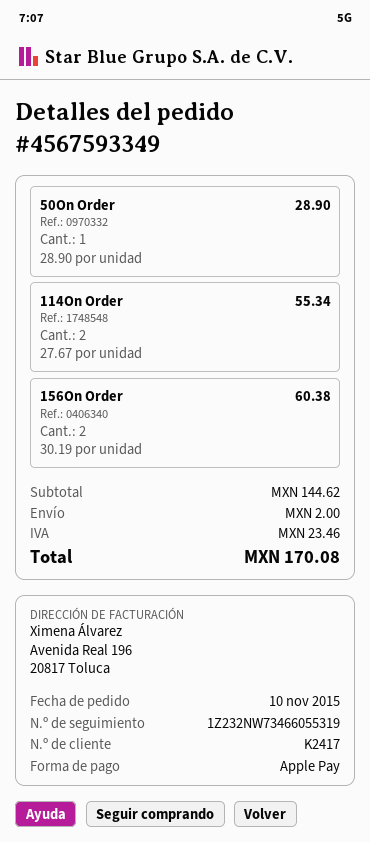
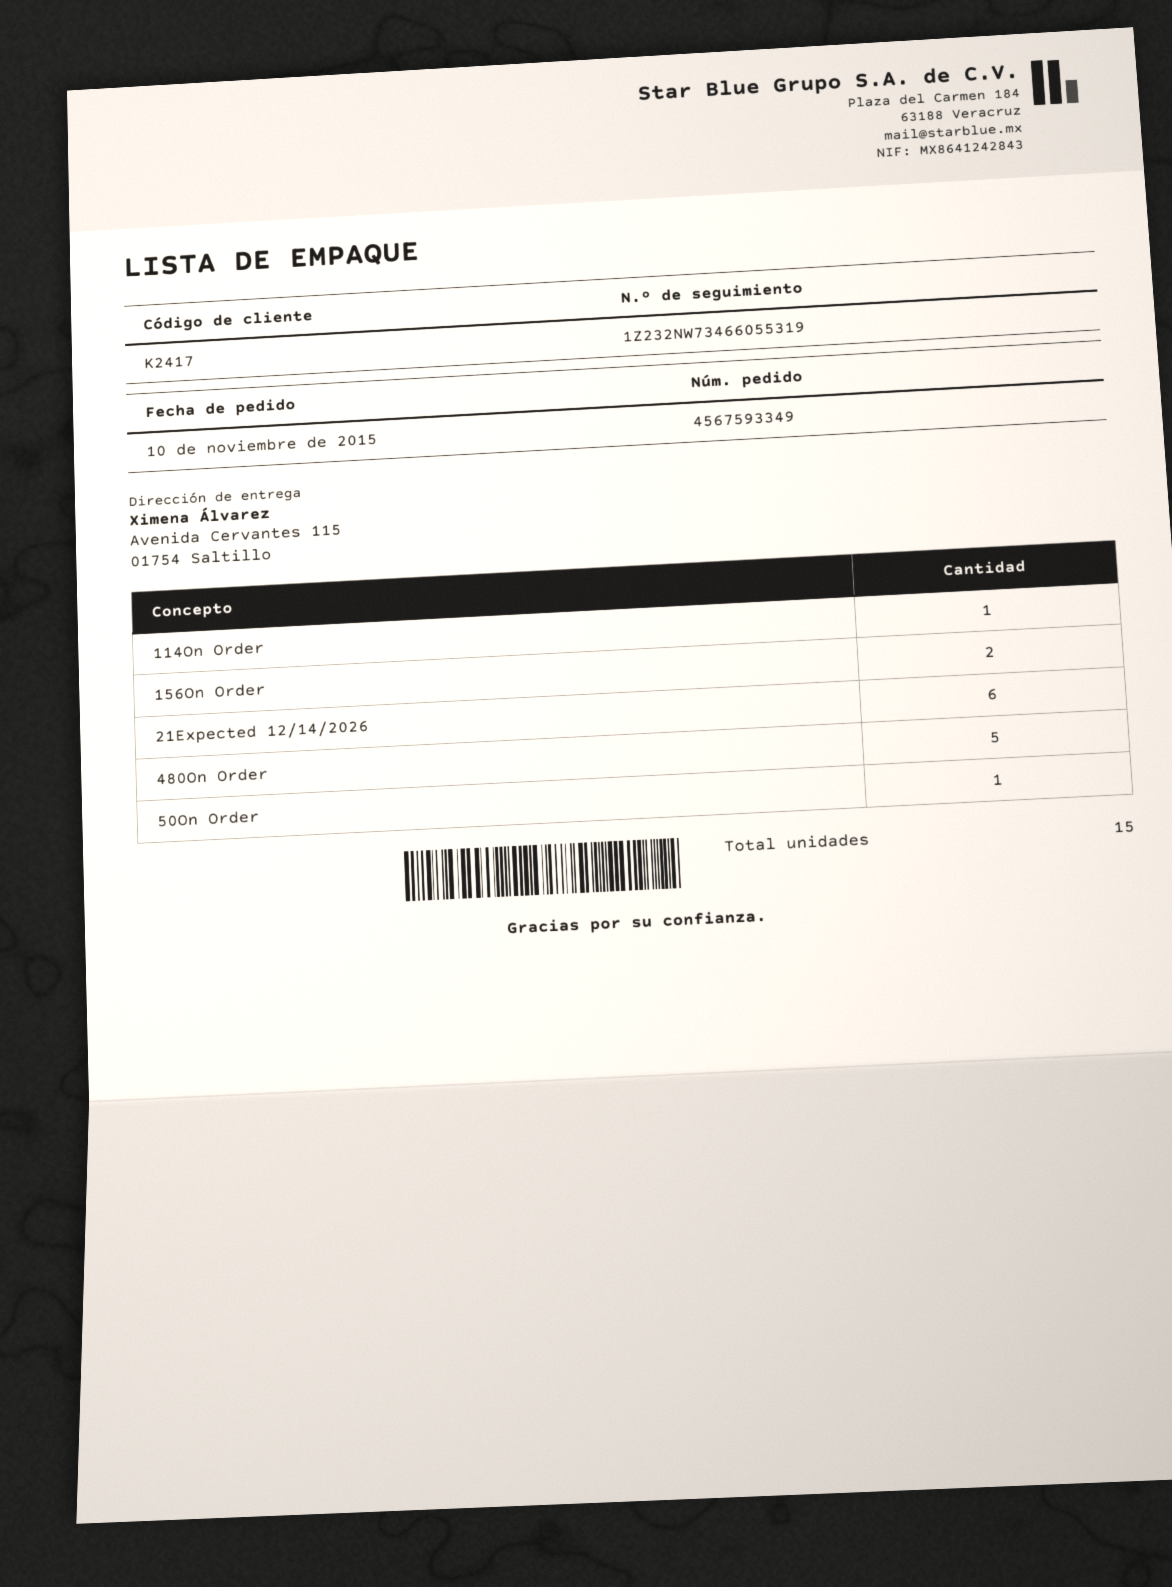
114On Order: 2 -> 1
21Expected 12/14/2026: none -> 6
480On Order: none -> 5

